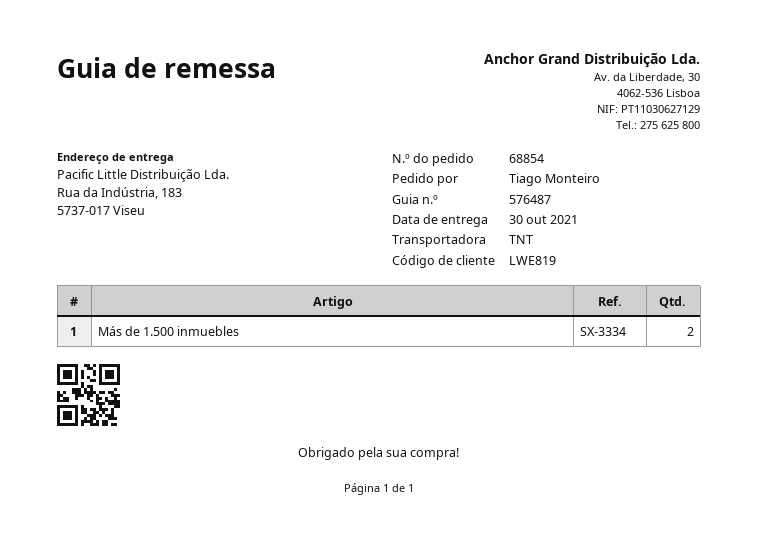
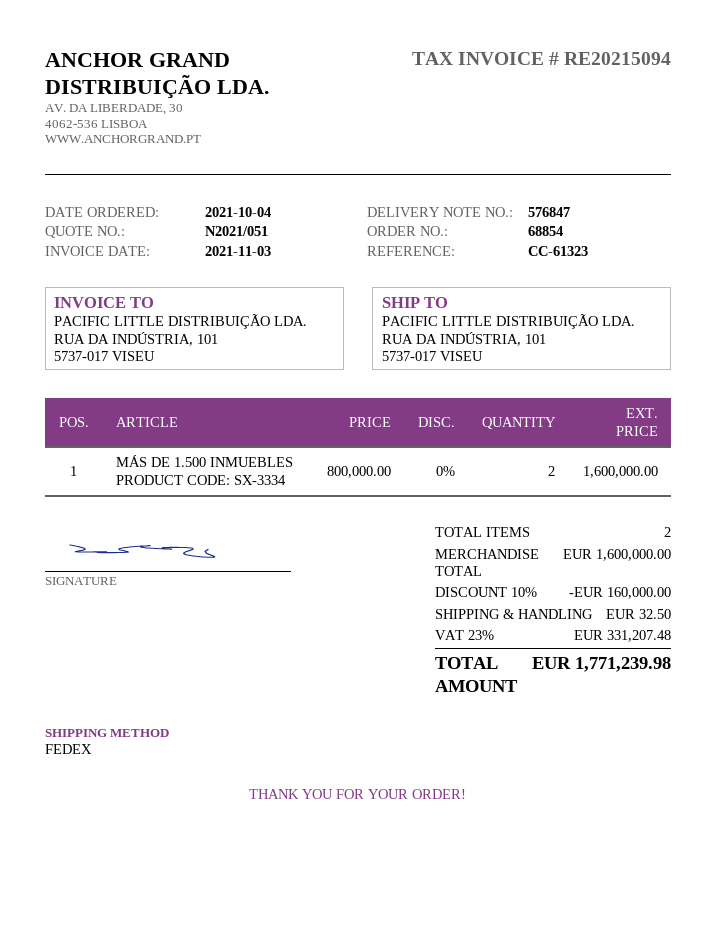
delivery note number: 576487 -> 576847
shipping method: TNT -> FedEx
ship to: Rua da Indústria, 183, 5737-017 Viseu -> RUA DA INDÚSTRIA, 101, 5737-017 VISEU

